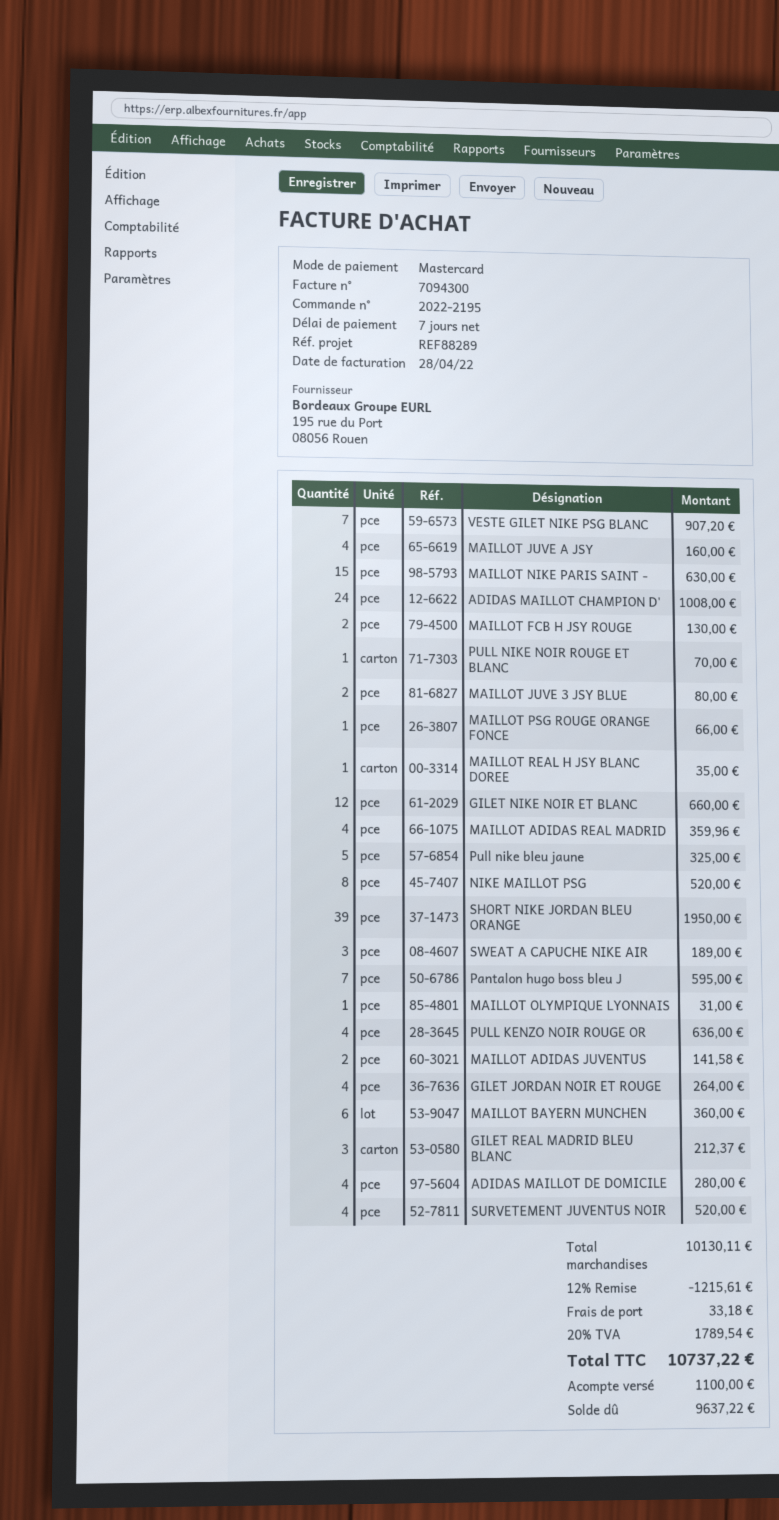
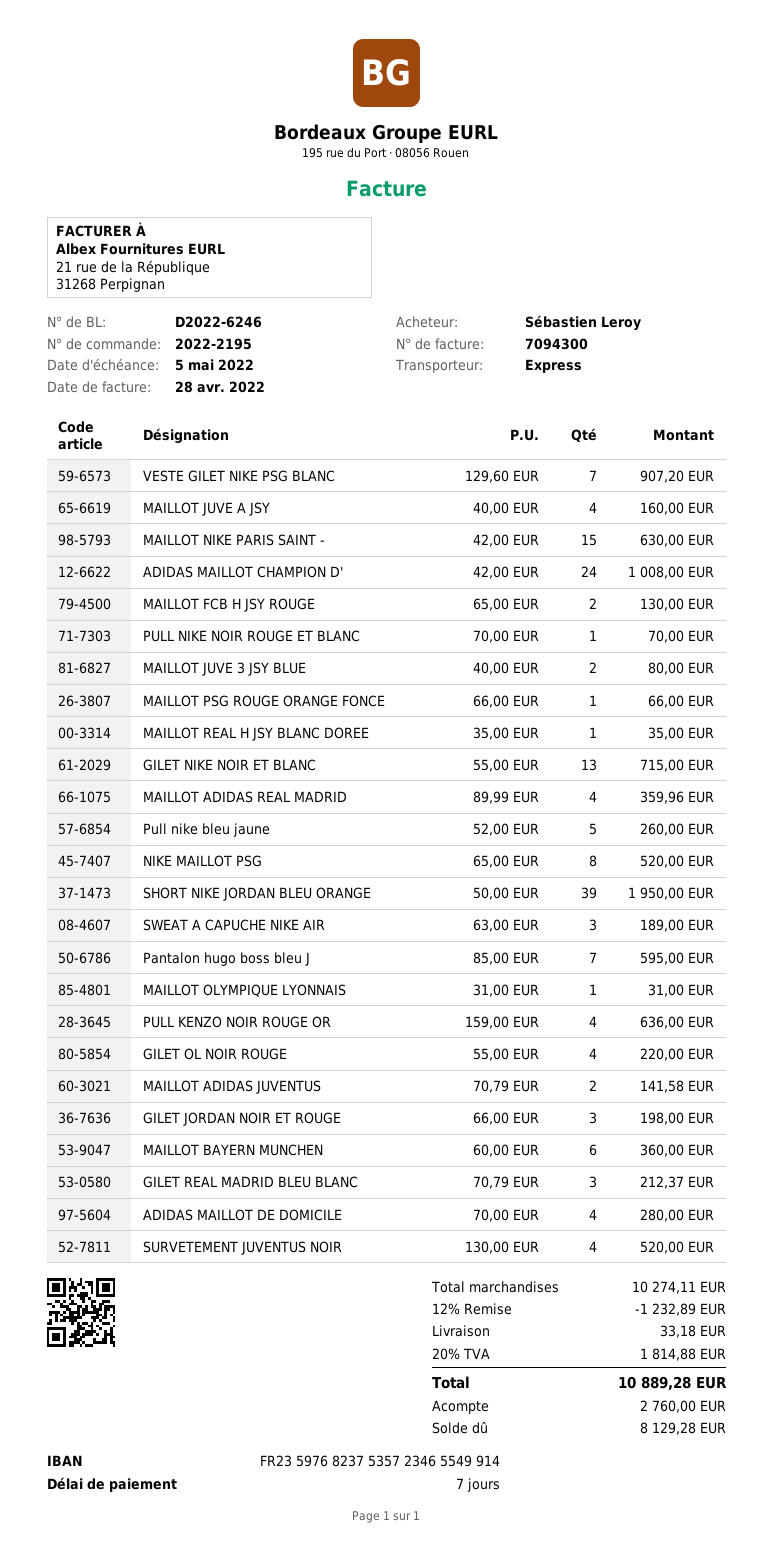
GILET NIKE NOIR ET BLANC: 12 for 660.00 -> 13 for 715.00
Pull nike bleu jaune: 5 for 325.00 -> 5 for 260.00
GILET JORDAN NOIR ET ROUGE: 4 for 264.00 -> 3 for 198.00
GILET OL NOIR ROUGE: none -> 4 for 220.00
subtotal: 10130.11 -> 10274.11
discount: 12% = 1215.61 -> 12% = 1232.89
tax: 20% = 1789.54 -> 20% = 1814.88
total: 10737.22 -> 10889.28
deposit: 1100.00 -> 2760.00
balance: 9637.22 -> 8129.28

